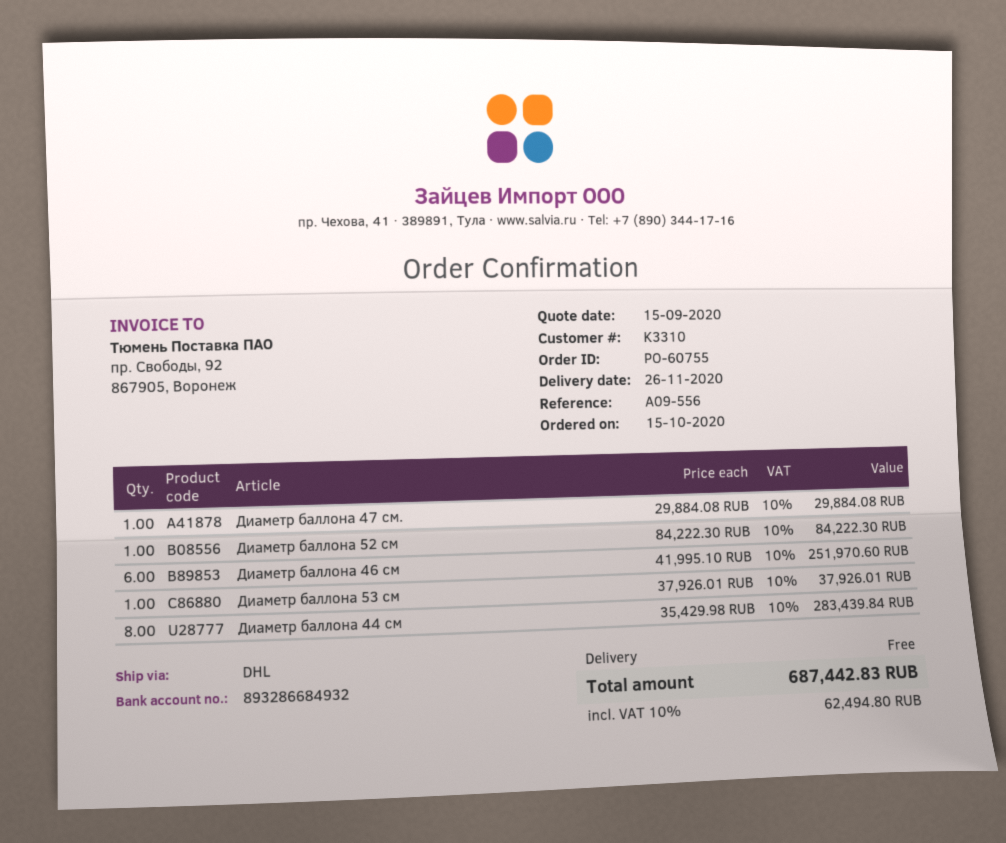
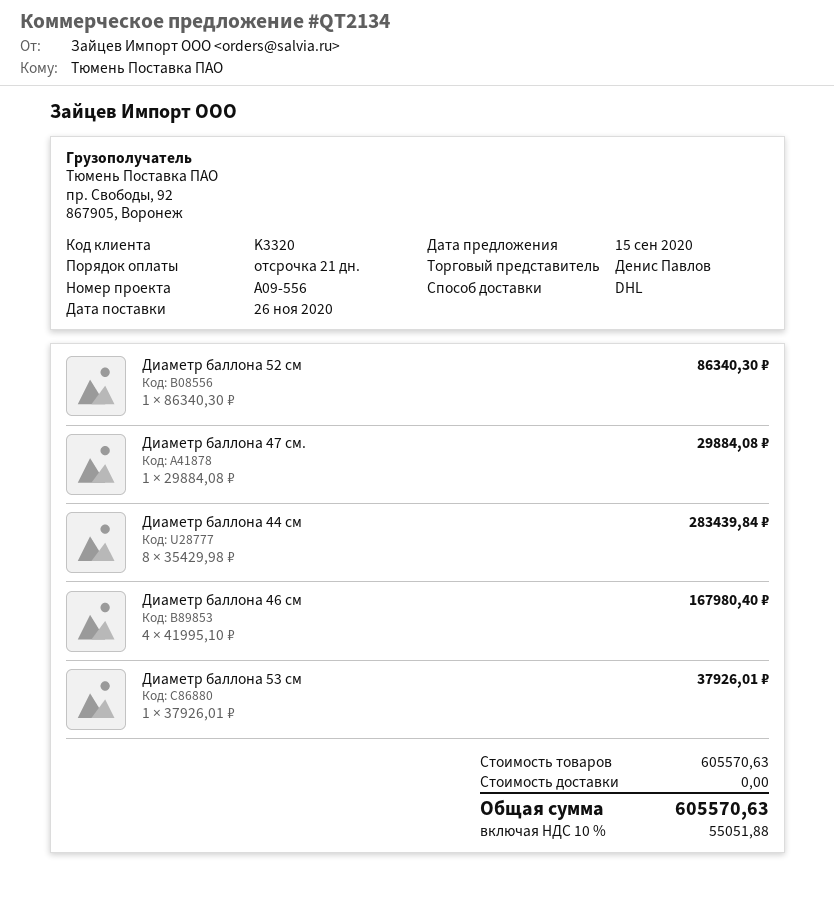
customer number: K3310 -> K3320
Диаметр баллона 52 см: 1 x 84222.30 = 84222.30 -> 1 x 86340.30 = 86340.30
Диаметр баллона 46 см: 6 x 41995.10 = 251970.60 -> 4 x 41995.10 = 167980.40
tax: 10% = 62494.80 -> 10% = 55051.88
total: 687442.83 -> 605570.63

